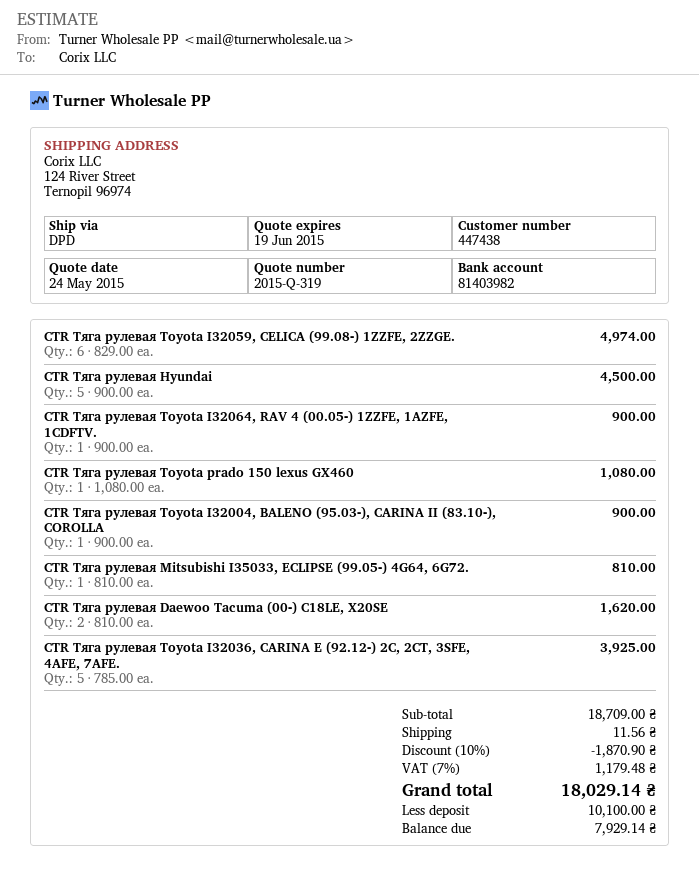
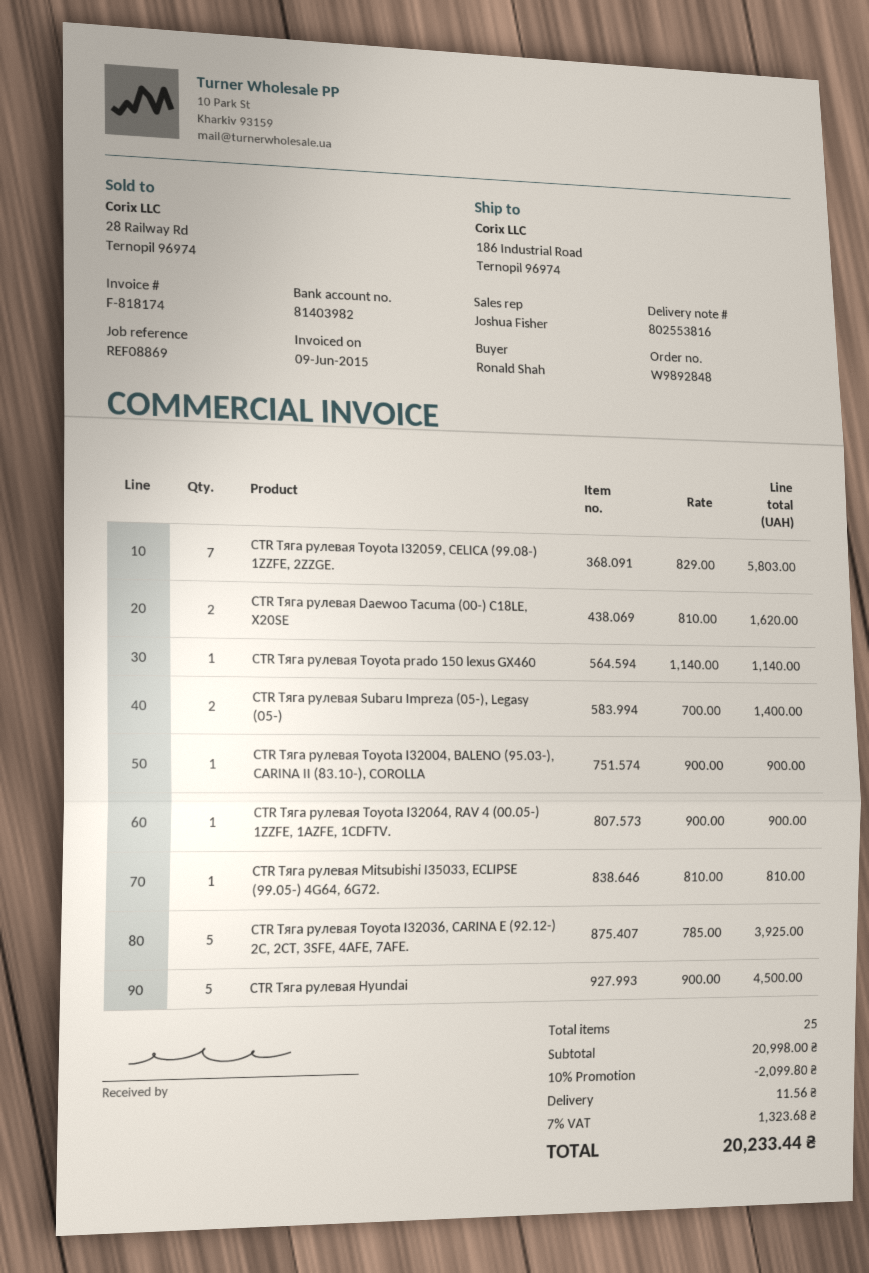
ship to: 124 River Street, Ternopil 96974 -> 186 Industrial Road, Ternopil 96974
CTR Тяга рулевая Toyota I32059, CELICA (99.08-) 1ZZFE, 2ZZGE.: 6 x 829.00 = 4974.00 -> 7 x 829.00 = 5803.00
CTR Тяга рулевая Toyota prado 150 lexus GX460: 1 x 1080.00 = 1080.00 -> 1 x 1140.00 = 1140.00
CTR Тяга рулевая Subaru Impreza (05-), Legasy (05-): none -> 2 x 700.00 = 1400.00
subtotal: 18709.00 -> 20998.00
discount: 10% = 1870.90 -> 10% = 2099.80
tax: 7% = 1179.48 -> 7% = 1323.68
total: 18029.14 -> 20233.44

